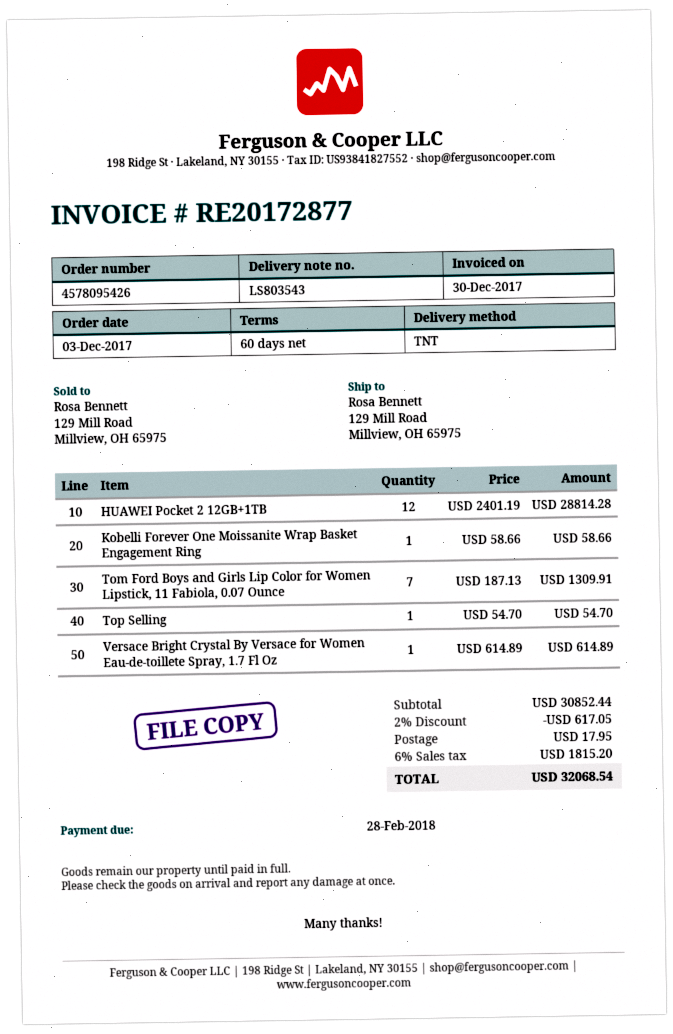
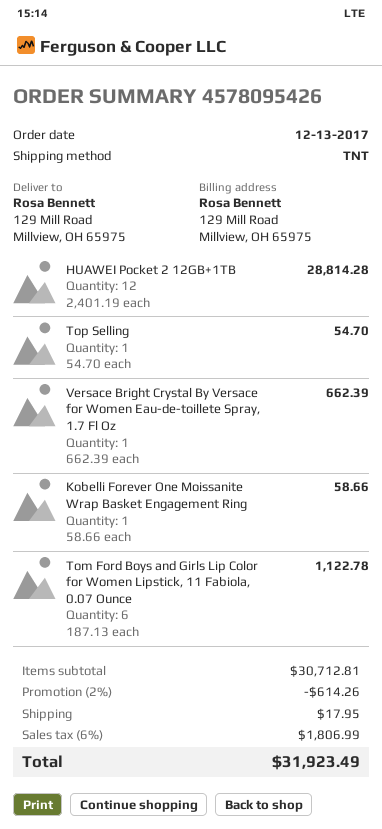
order date: 2017-12-03 -> 2017-12-13
Tom Ford Boys and Girls Lip Color for Women Lipstick, 11 Fabiola, 0.07 Ounce: 7 x 187.13 = 1309.91 -> 6 x 187.13 = 1122.78
Versace Bright Crystal By Versace for Women Eau-de-toillete Spray, 1.7 Fl Oz: 1 x 614.89 = 614.89 -> 1 x 662.39 = 662.39
subtotal: 30852.44 -> 30712.81
discount: 2% = 617.05 -> 2% = 614.26
tax: 6% = 1815.20 -> 6% = 1806.99
total: 32068.54 -> 31923.49

